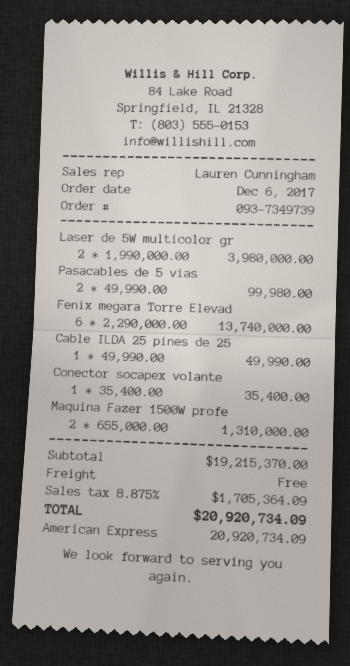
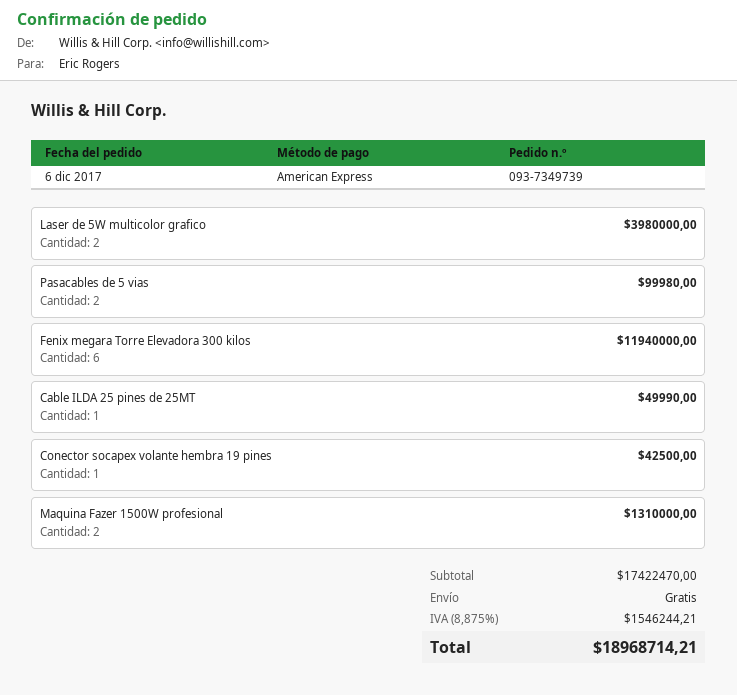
Fenix megara Torre Elevad: 6 for 13740000.00 -> 6 for 11940000.00
Conector socapex volante: 1 for 35400.00 -> 1 for 42500.00
subtotal: 19215370.00 -> 17422470.00
tax: 8.875% = 1705364.09 -> 8.875% = 1546244.21
total: 20920734.09 -> 18968714.21

